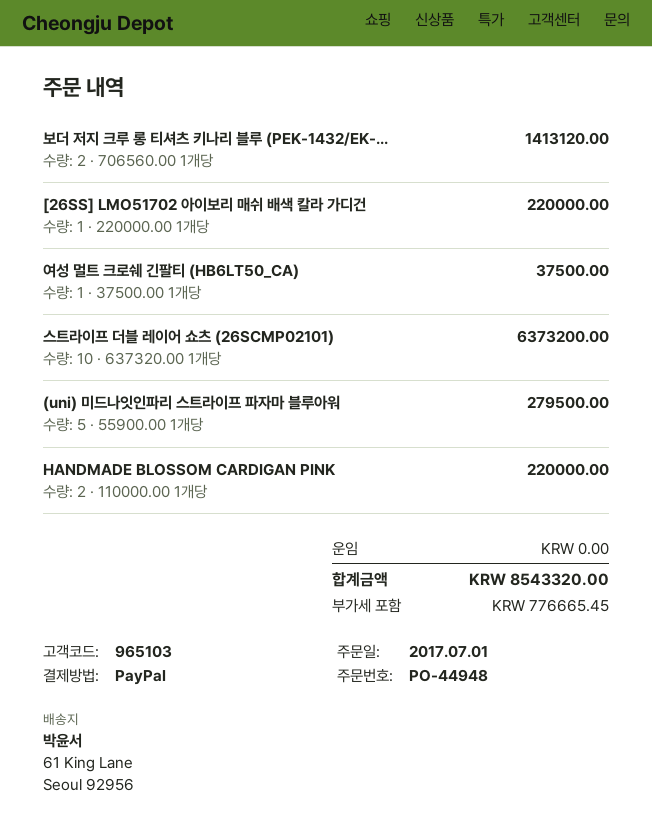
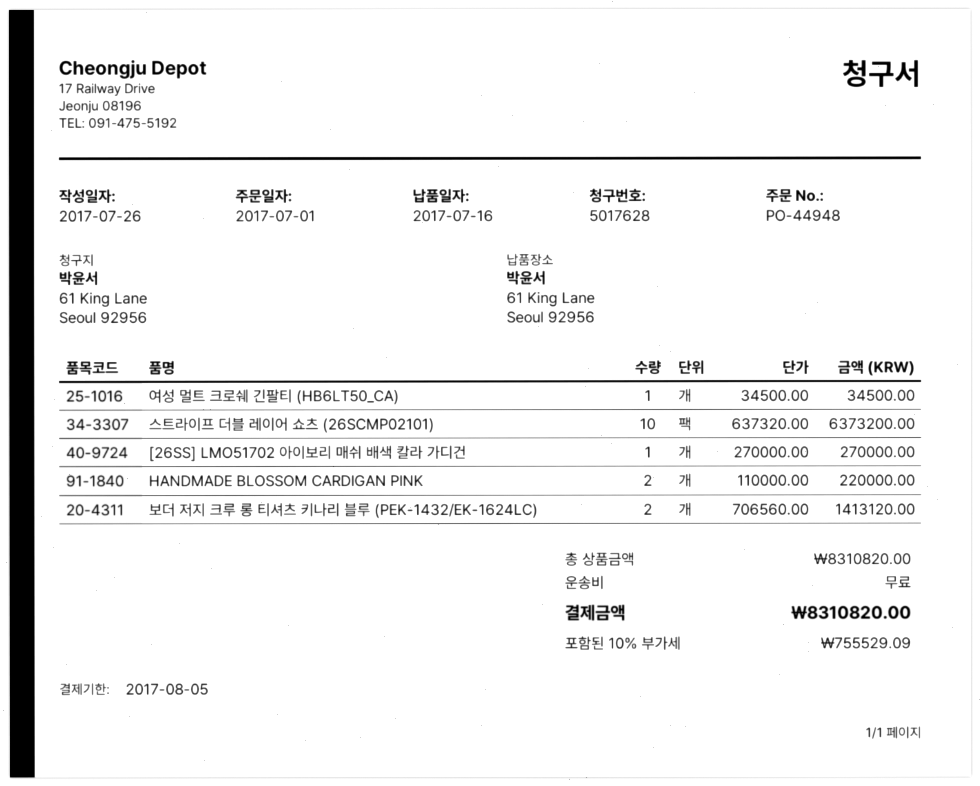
[26SS] LMO51702 아이보리 매쉬 배색 칼라 가디건: 1 x 220000.00 = 220000.00 -> 1 x 270000.00 = 270000.00
여성 멀트 크로쉐 긴팔티 (HB6LT50_CA): 1 x 37500.00 = 37500.00 -> 1 x 34500.00 = 34500.00
(uni) 미드나잇인파리 스트라이프 파자마 블루아워: 5 x 55900.00 = 279500.00 -> none
tax: 776665.45 -> 755529.09
total: 8543320.00 -> 8310820.00

